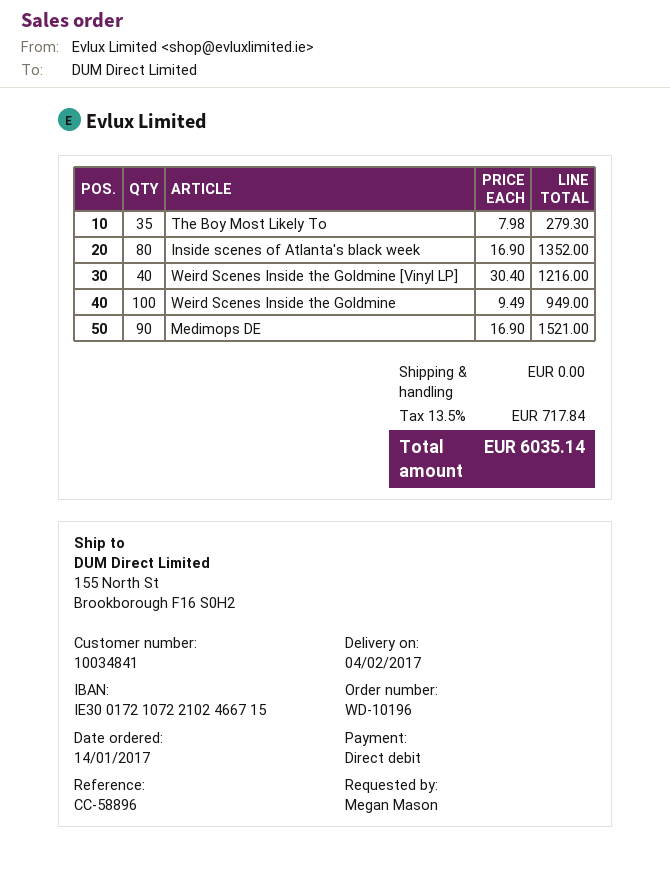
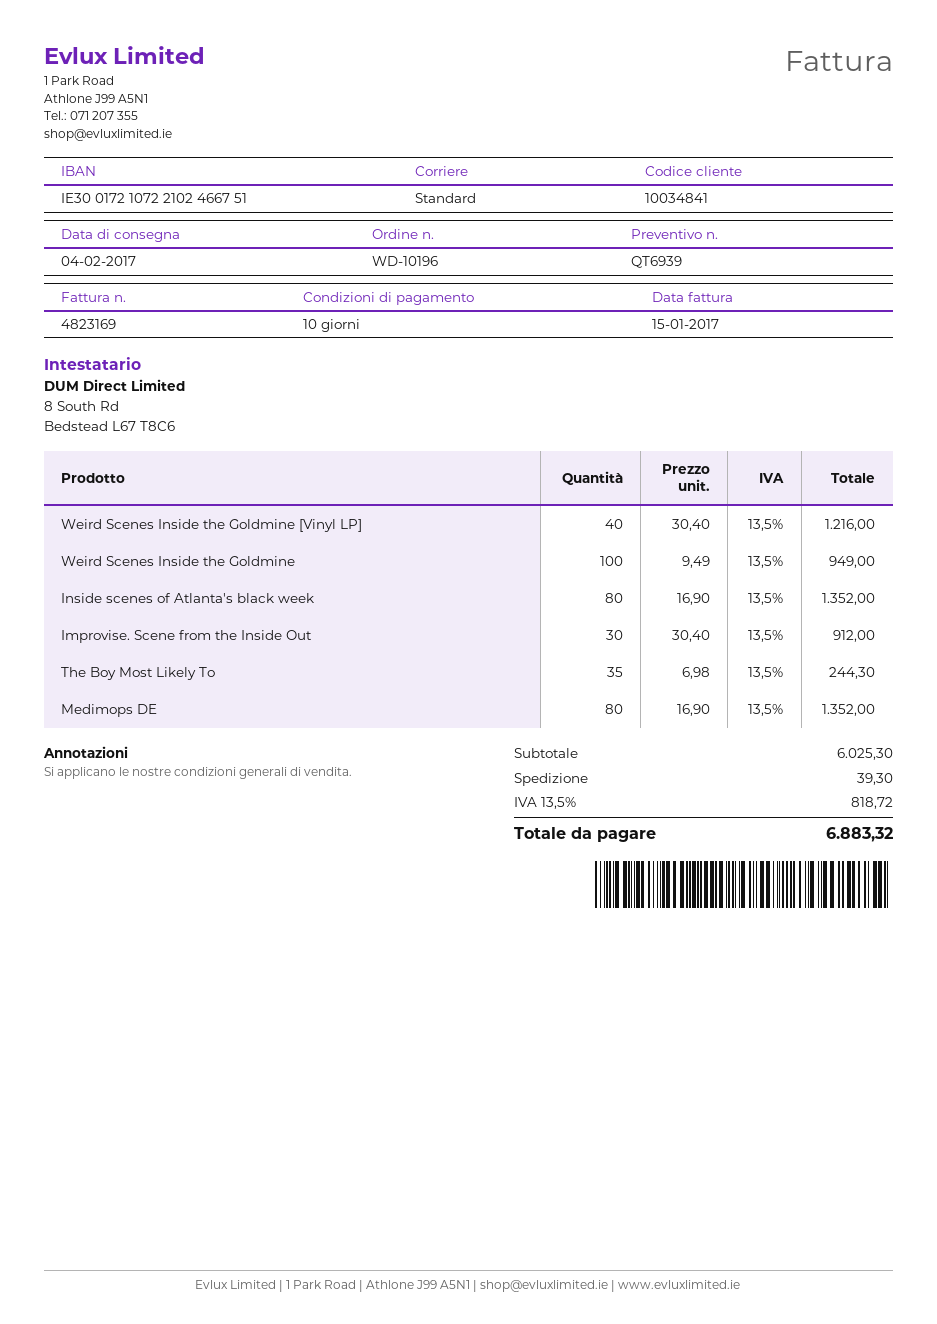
bank account: IE30017210722102466715 -> IE30017210722102466751
The Boy Most Likely To: 35 x 7.98 = 279.30 -> 35 x 6.98 = 244.30
Medimops DE: 90 x 16.90 = 1521.00 -> 80 x 16.90 = 1352.00
Improvise. Scene from the Inside Out: none -> 30 x 30.40 = 912.00
shipping: 0.00 -> 39.30
tax: 13.5% = 717.84 -> 13.5% = 818.72
total: 6035.14 -> 6883.32

